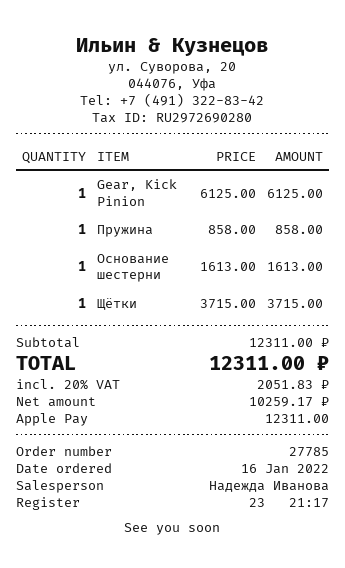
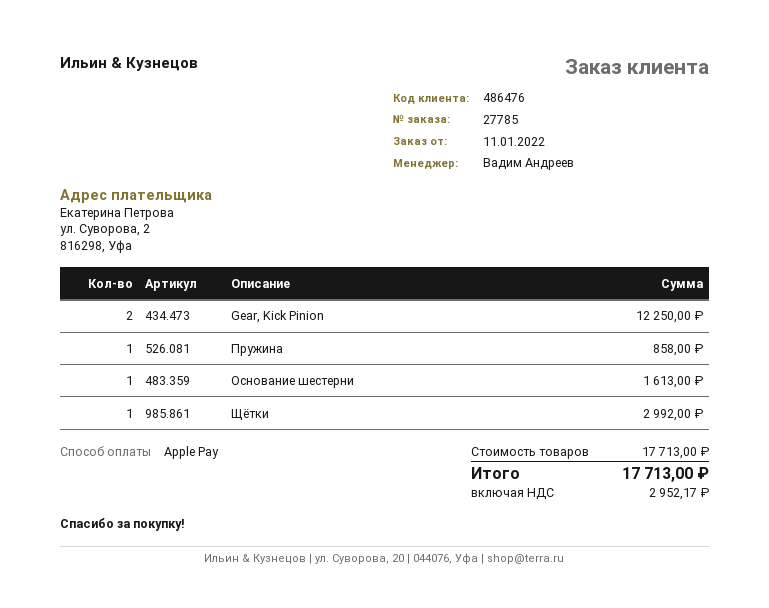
order date: 2022-01-16 -> 2022-01-11
sales rep: Надежда Иванова -> Вадим Андреев
Gear, Kick Pinion: 1 for 6125.00 -> 2 for 12250.00
Щётки: 1 for 3715.00 -> 1 for 2992.00
subtotal: 12311.00 -> 17713.00
tax: 2051.83 -> 2952.17
total: 12311.00 -> 17713.00

